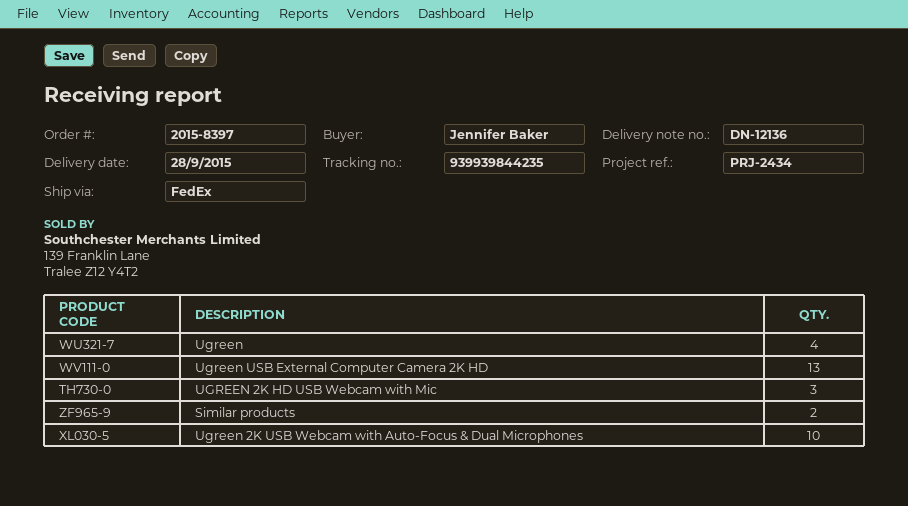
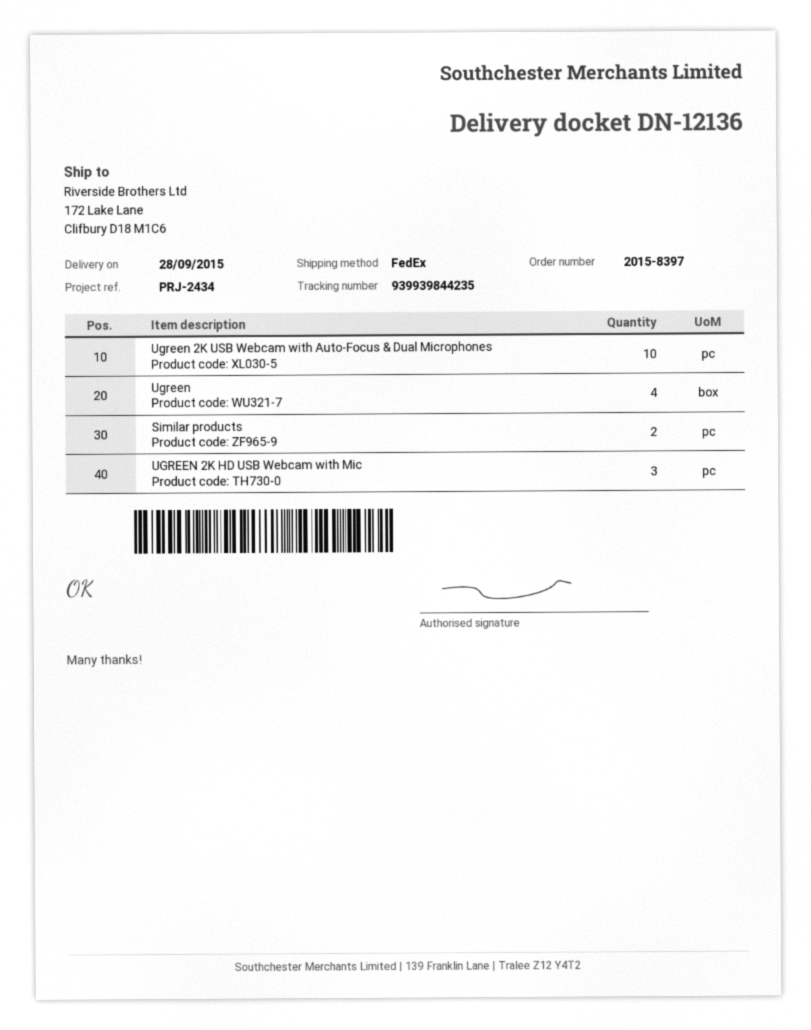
Ugreen USB External Computer Camera 2K HD: 13 -> none

